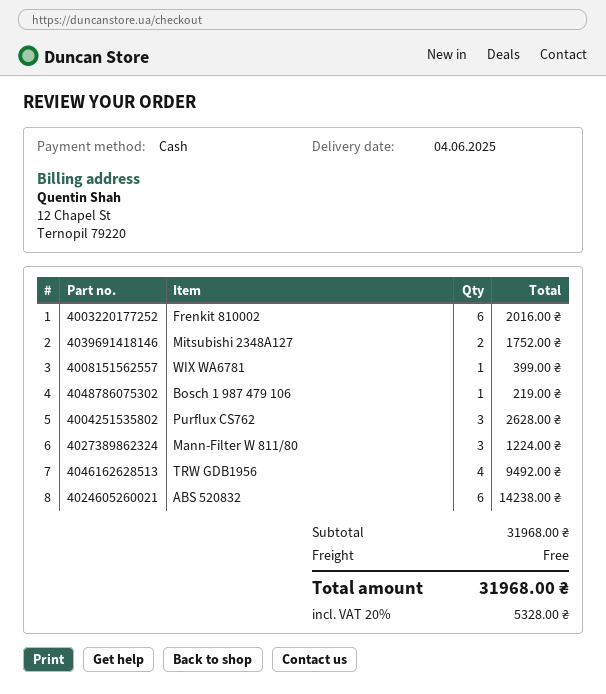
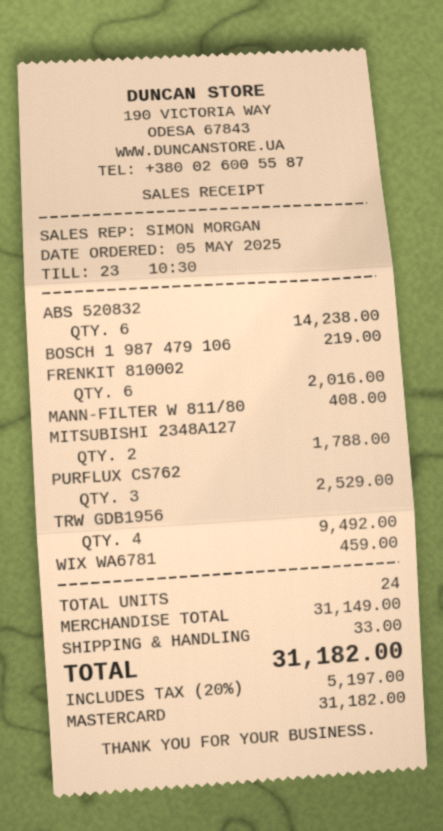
payment method: cash -> Mastercard
Mitsubishi 2348A127: 2 for 1752.00 -> 2 for 1788.00
WIX WA6781: 1 for 399.00 -> 1 for 459.00
Purflux CS762: 3 for 2628.00 -> 3 for 2529.00
Mann-Filter W 811/80: 3 for 1224.00 -> 1 for 408.00
subtotal: 31968.00 -> 31149.00
shipping: 0.00 -> 33.00
tax: 20% = 5328.00 -> 20% = 5197.00
total: 31968.00 -> 31182.00

